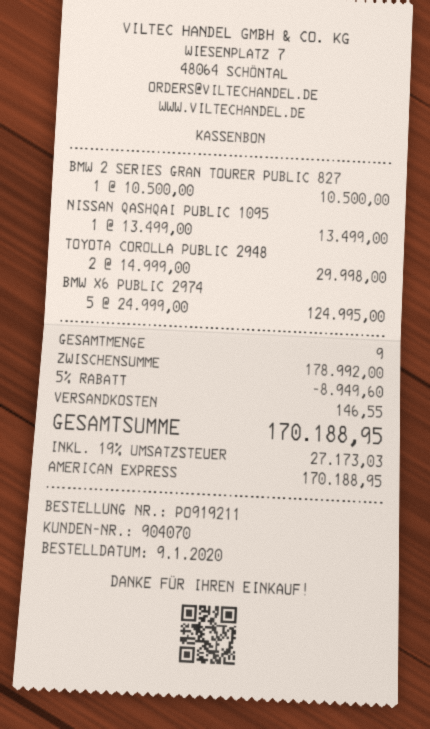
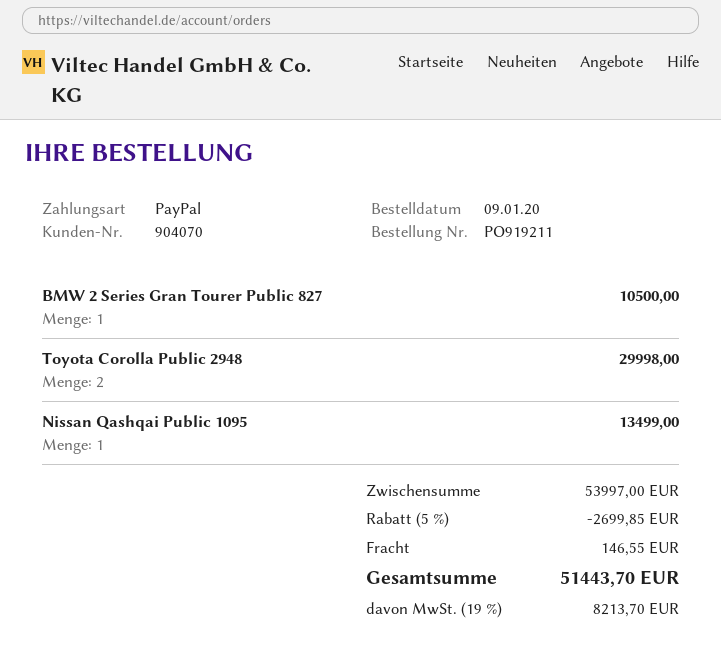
payment method: American Express -> PayPal
BMW X6 PUBLIC 2974: 5 for 124995.00 -> none
subtotal: 178992.00 -> 53997.00
discount: 5% = 8949.60 -> 5% = 2699.85
tax: 19% = 27173.03 -> 19% = 8213.70
total: 170188.95 -> 51443.70

